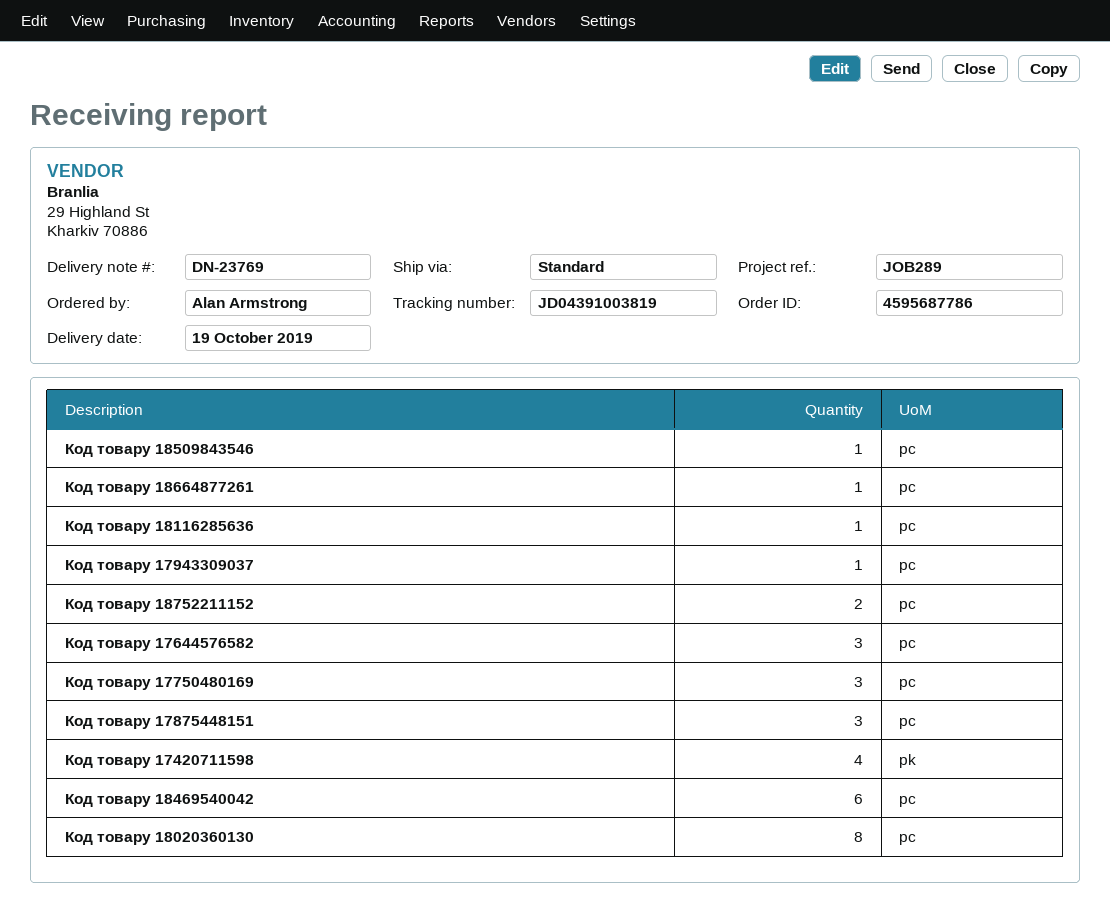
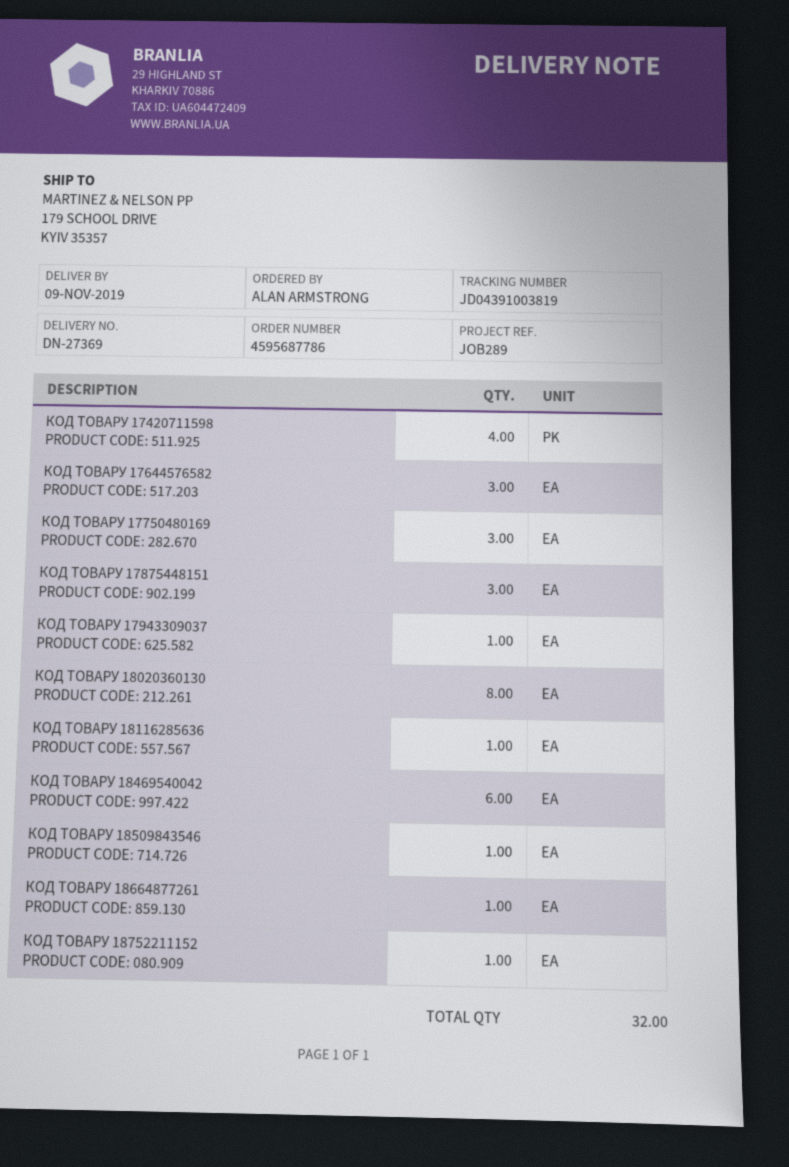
delivery note number: DN-23769 -> DN-27369
delivery date: 2019-10-19 -> 2019-11-09
Код товару 18752211152: 2 -> 1

